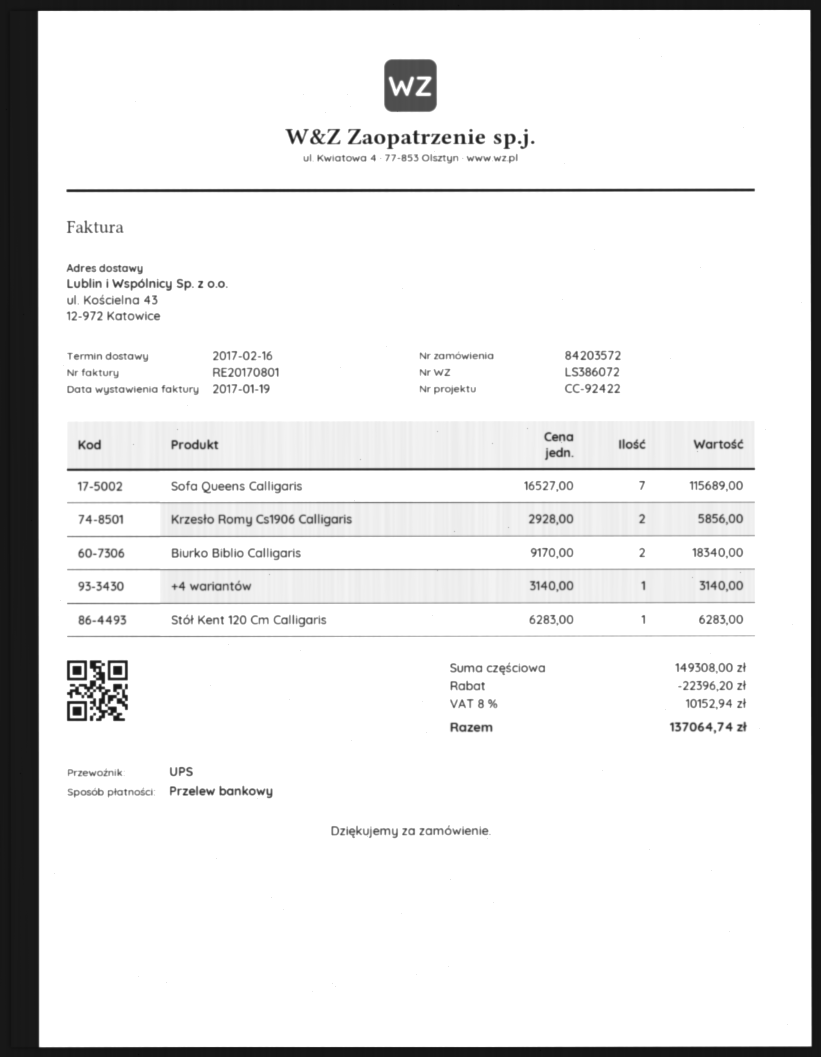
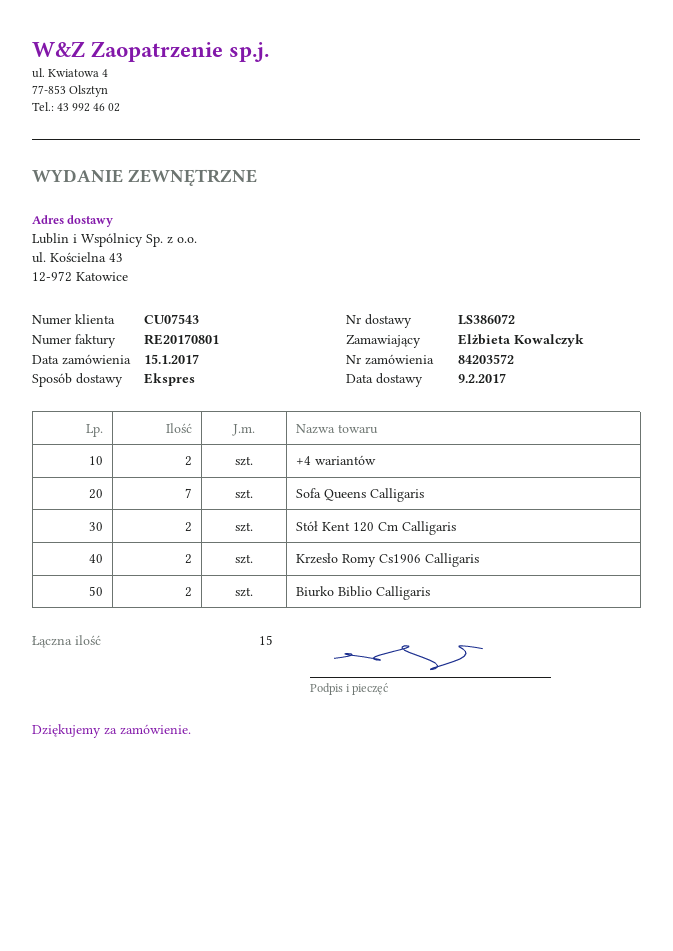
delivery date: 2017-02-16 -> 2017-02-09
shipping method: UPS -> express
+4 wariantów: 1 -> 2
Stół Kent 120 Cm Calligaris: 1 -> 2

